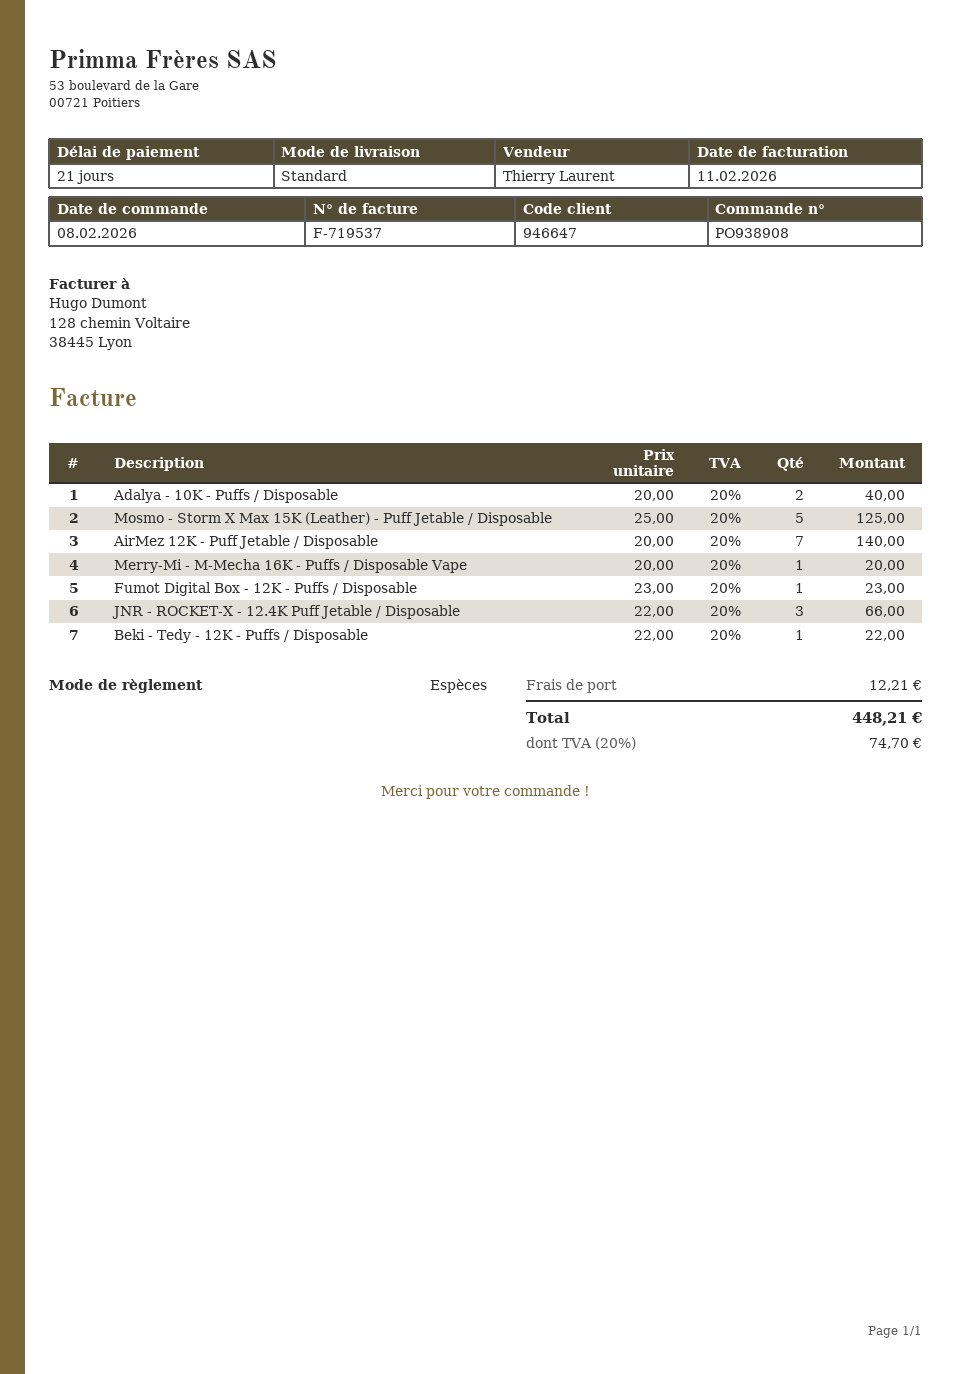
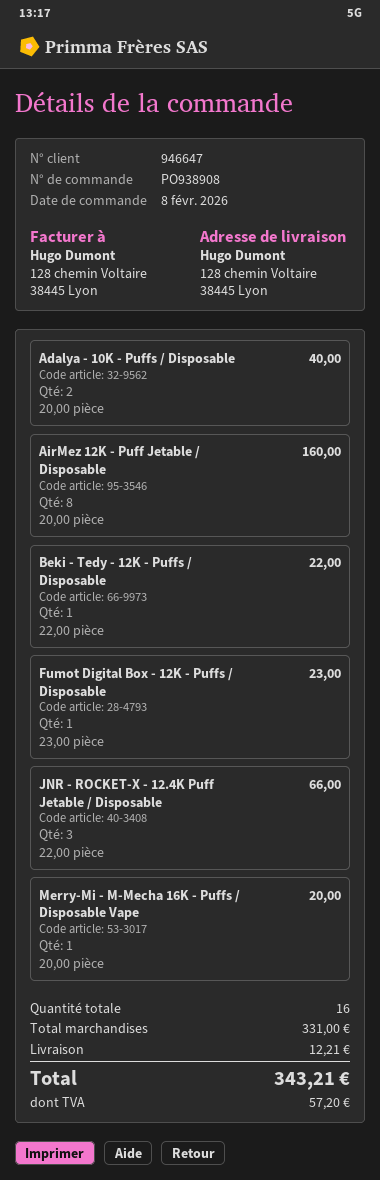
Mosmo - Storm X Max 15K (Leather) - Puff Jetable / Disposable: 5 x 25.00 = 125.00 -> none
AirMez 12K - Puff Jetable / Disposable: 7 x 20.00 = 140.00 -> 8 x 20.00 = 160.00
tax: 74.70 -> 57.20
total: 448.21 -> 343.21

